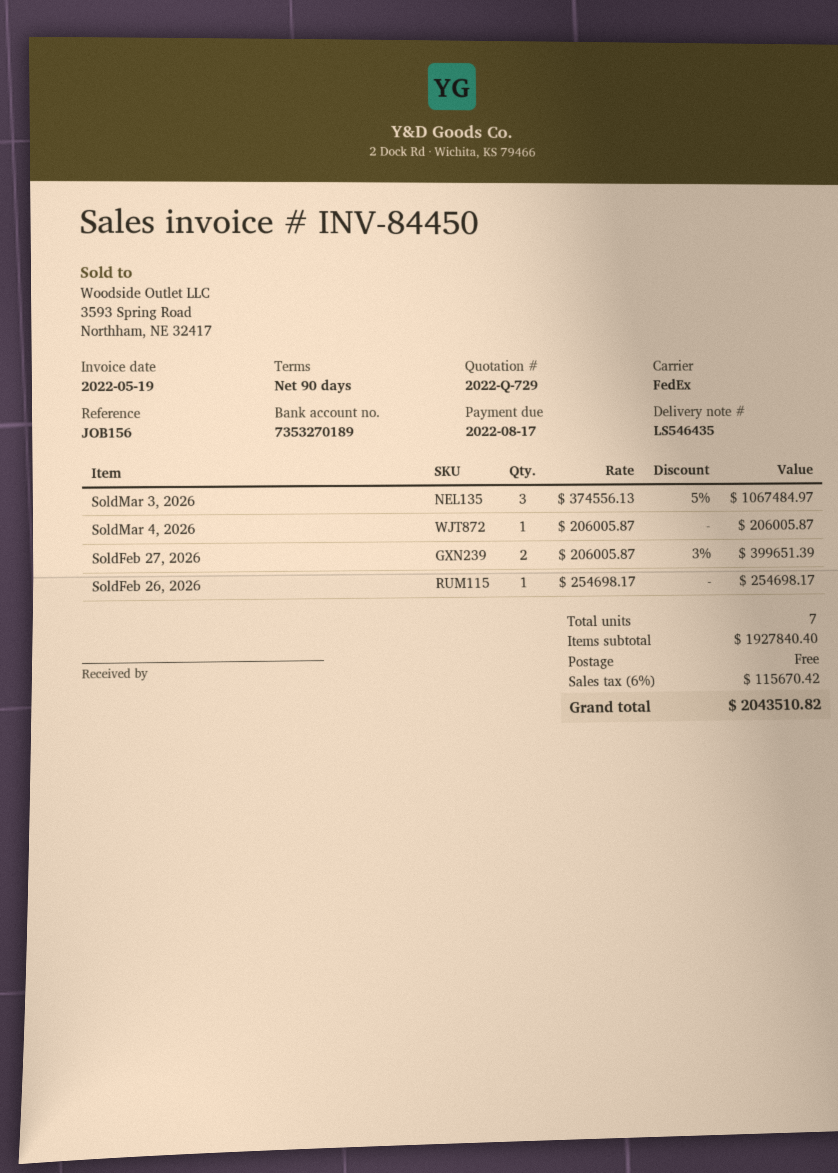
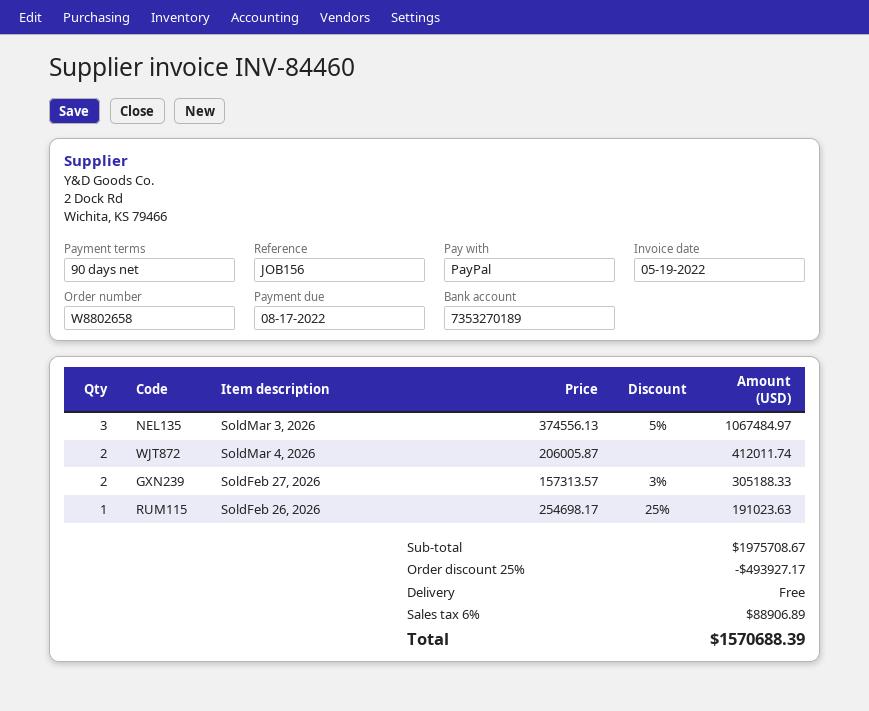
invoice number: INV-84450 -> INV-84460
SoldMar 4, 2026: 1 x 206005.87 = 206005.87 -> 2 x 206005.87 = 412011.74
SoldFeb 27, 2026: 2 x 206005.87 - 3% = 399651.39 -> 2 x 157313.57 - 3% = 305188.33
SoldFeb 26, 2026: 1 x 254698.17 = 254698.17 -> 1 x 254698.17 - 25% = 191023.63
subtotal: 1927840.40 -> 1975708.67
discount: none -> 25% = 493927.17
tax: 6% = 115670.42 -> 6% = 88906.89
total: 2043510.82 -> 1570688.39

